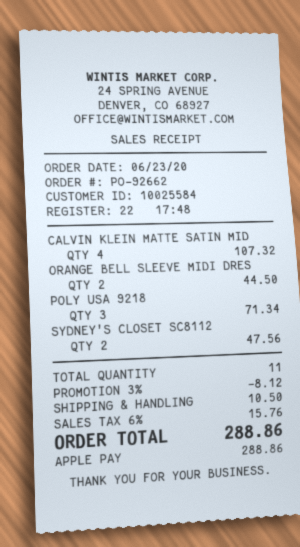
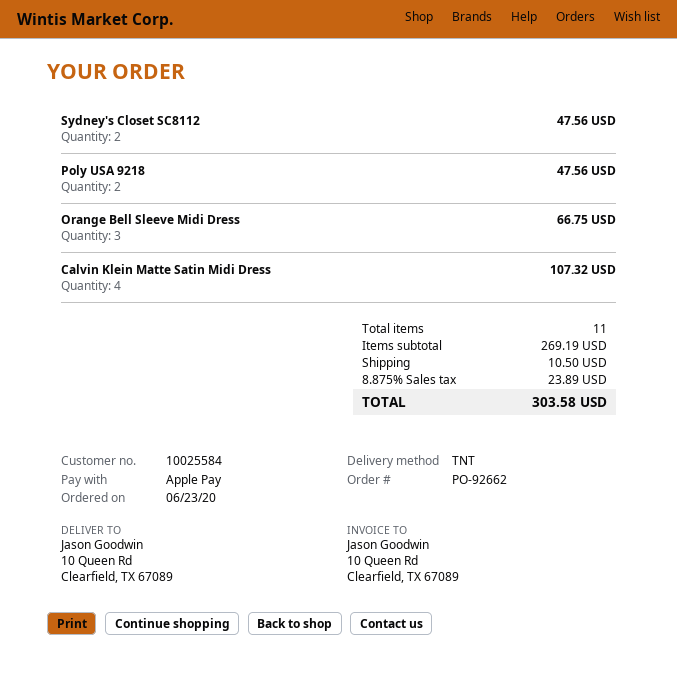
ORANGE BELL SLEEVE MIDI DRES: 2 for 44.50 -> 3 for 66.75
POLY USA 9218: 3 for 71.34 -> 2 for 47.56
discount: 3% = 8.12 -> none
tax: 6% = 15.76 -> 8.875% = 23.89
total: 288.86 -> 303.58

